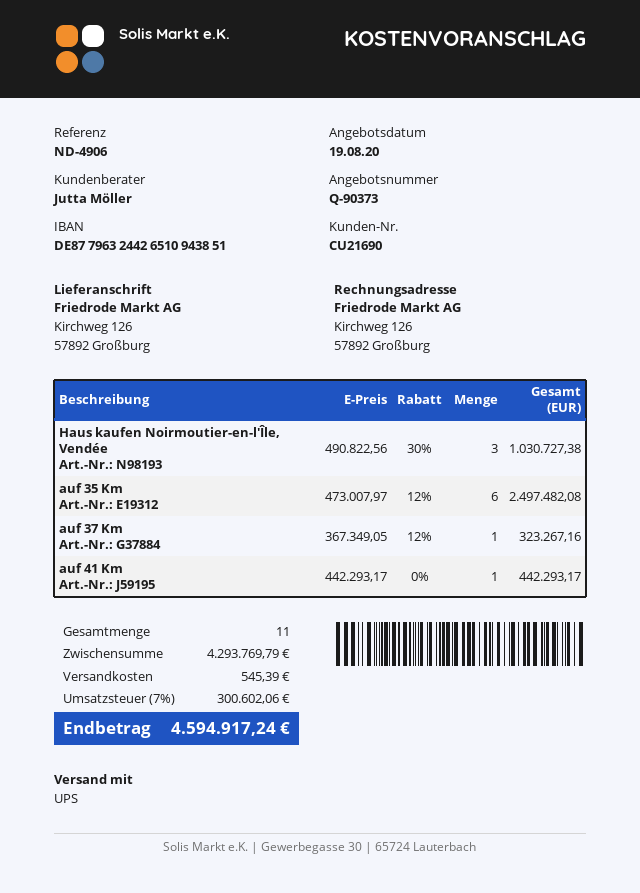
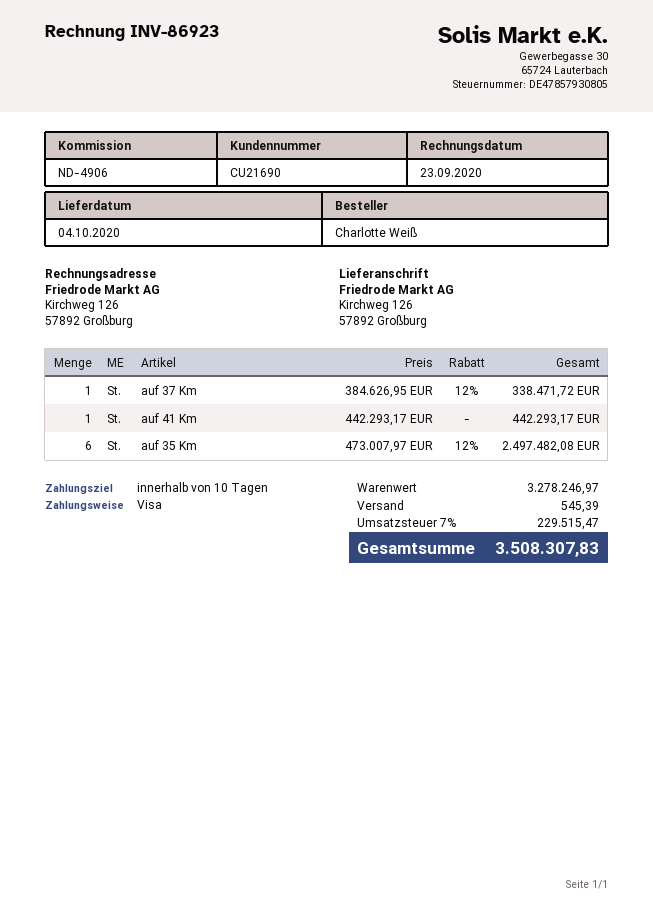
Haus kaufen Noirmoutier-en-l'Île, Vendée: 3 x 490822.56 - 30% = 1030727.38 -> none
auf 37 Km: 1 x 367349.05 - 12% = 323267.16 -> 1 x 384626.95 - 12% = 338471.72
subtotal: 4293769.79 -> 3278246.97
tax: 7% = 300602.06 -> 7% = 229515.47
total: 4594917.24 -> 3508307.83

